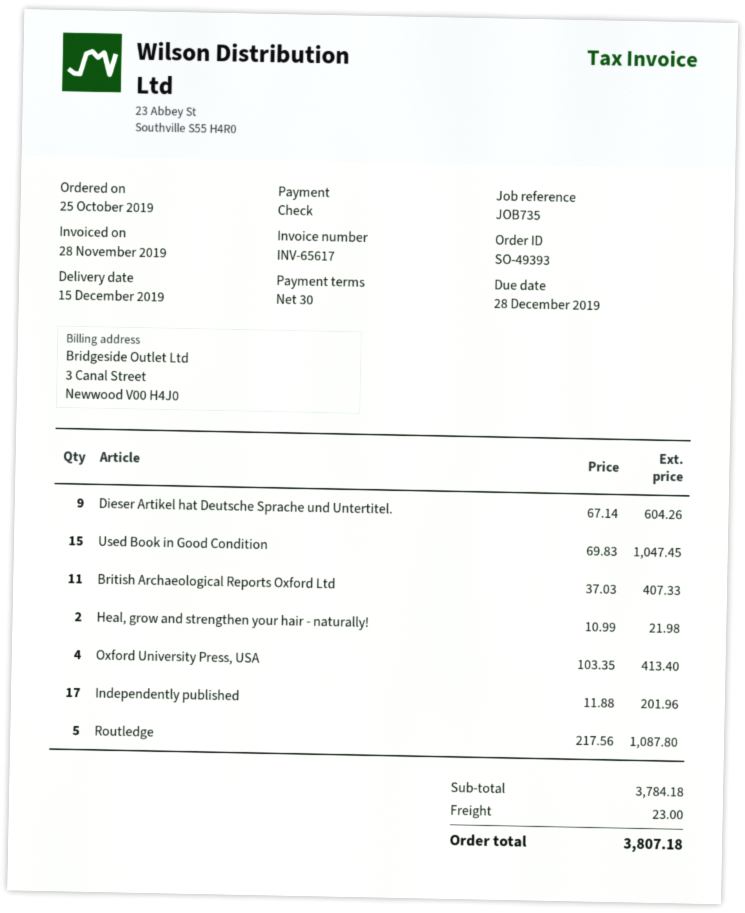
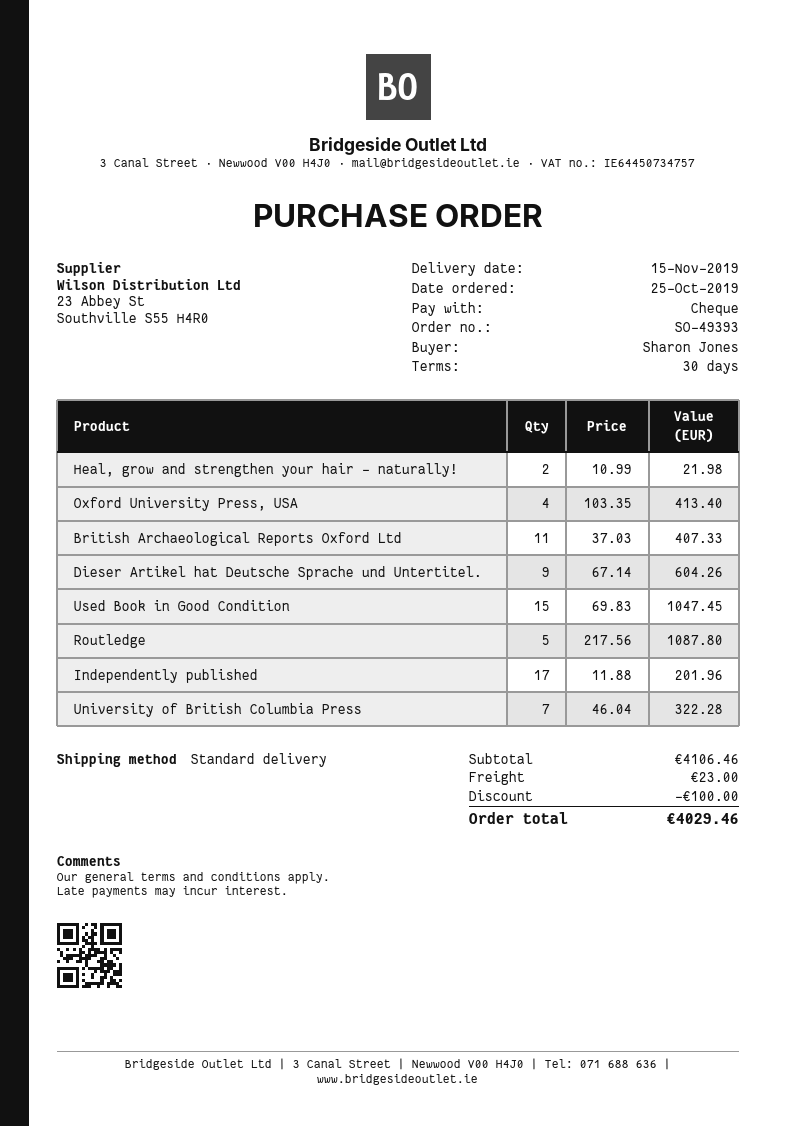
delivery date: 2019-12-15 -> 2019-11-15
University of British Columbia Press: none -> 7 x 46.04 = 322.28
subtotal: 3784.18 -> 4106.46
discount: none -> 100.00
total: 3807.18 -> 4029.46

